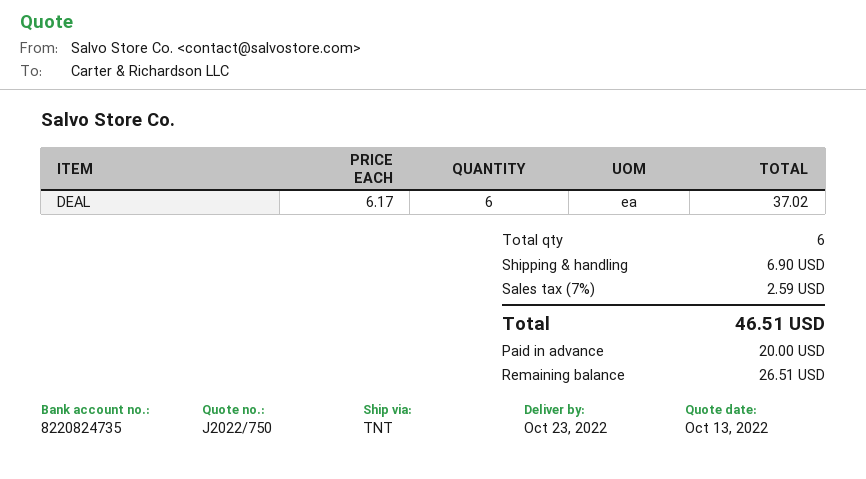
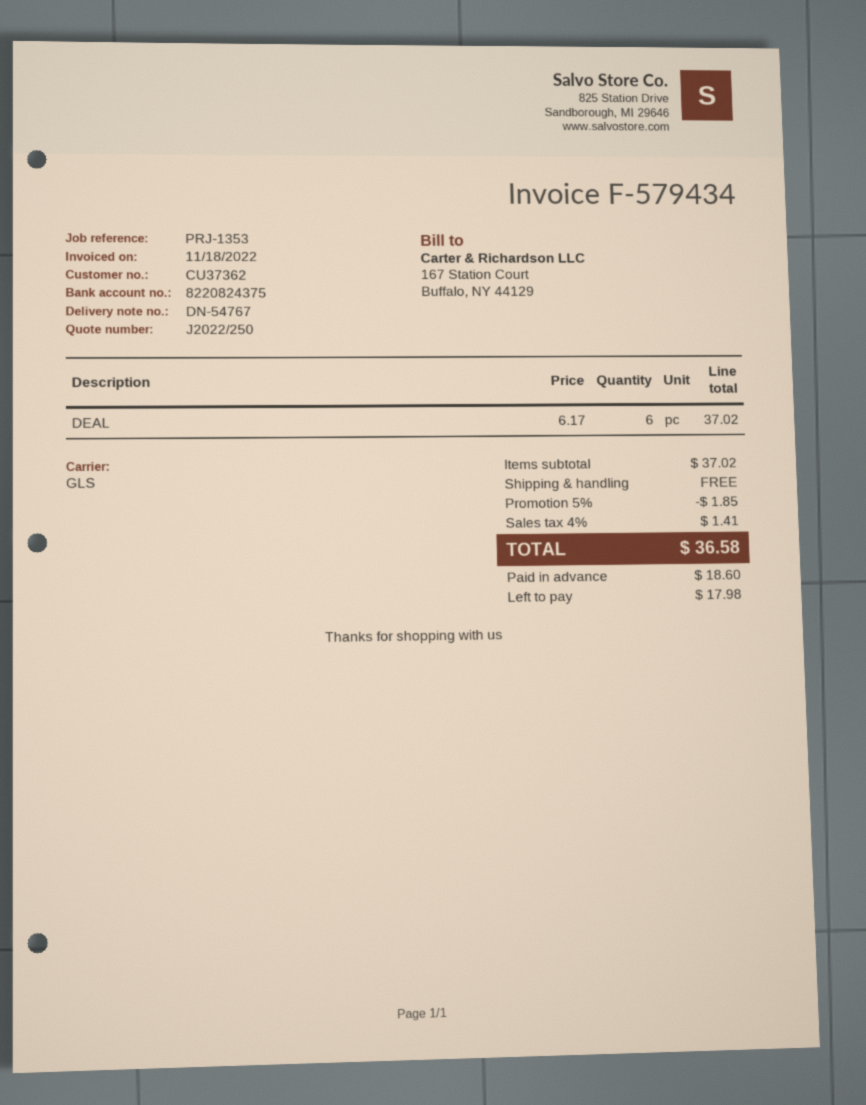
quote number: J2022/750 -> J2022/250
bank account: 8220824735 -> 8220824375
shipping method: TNT -> GLS
discount: none -> 5% = 1.85
shipping: 6.90 -> 0.00
tax: 7% = 2.59 -> 4% = 1.41
total: 46.51 -> 36.58
deposit: 20.00 -> 18.60
balance: 26.51 -> 17.98

